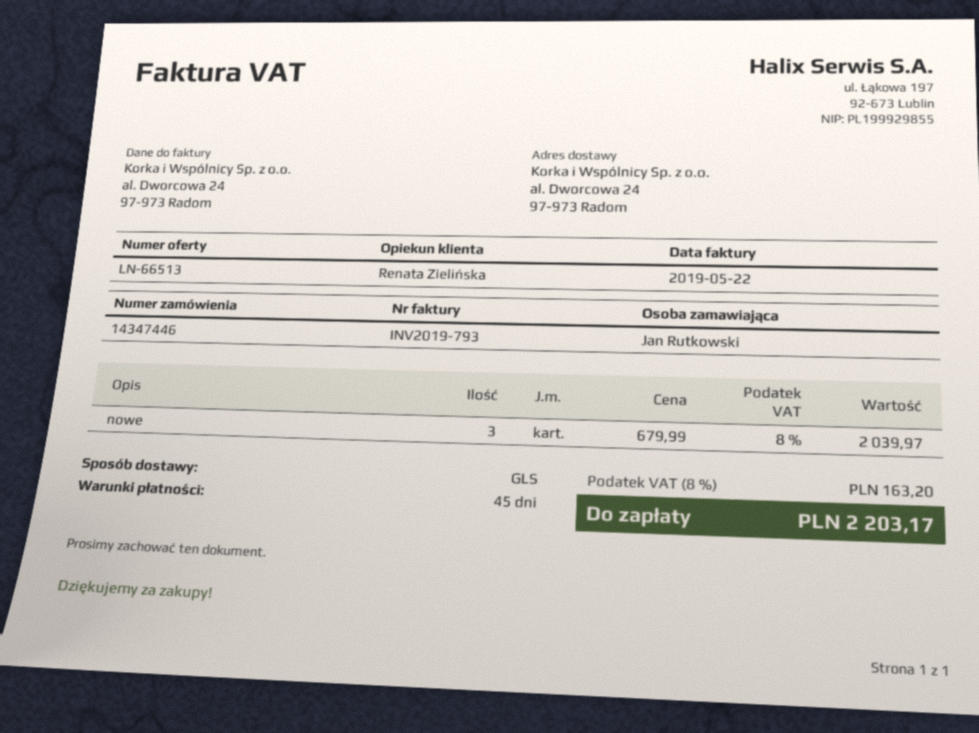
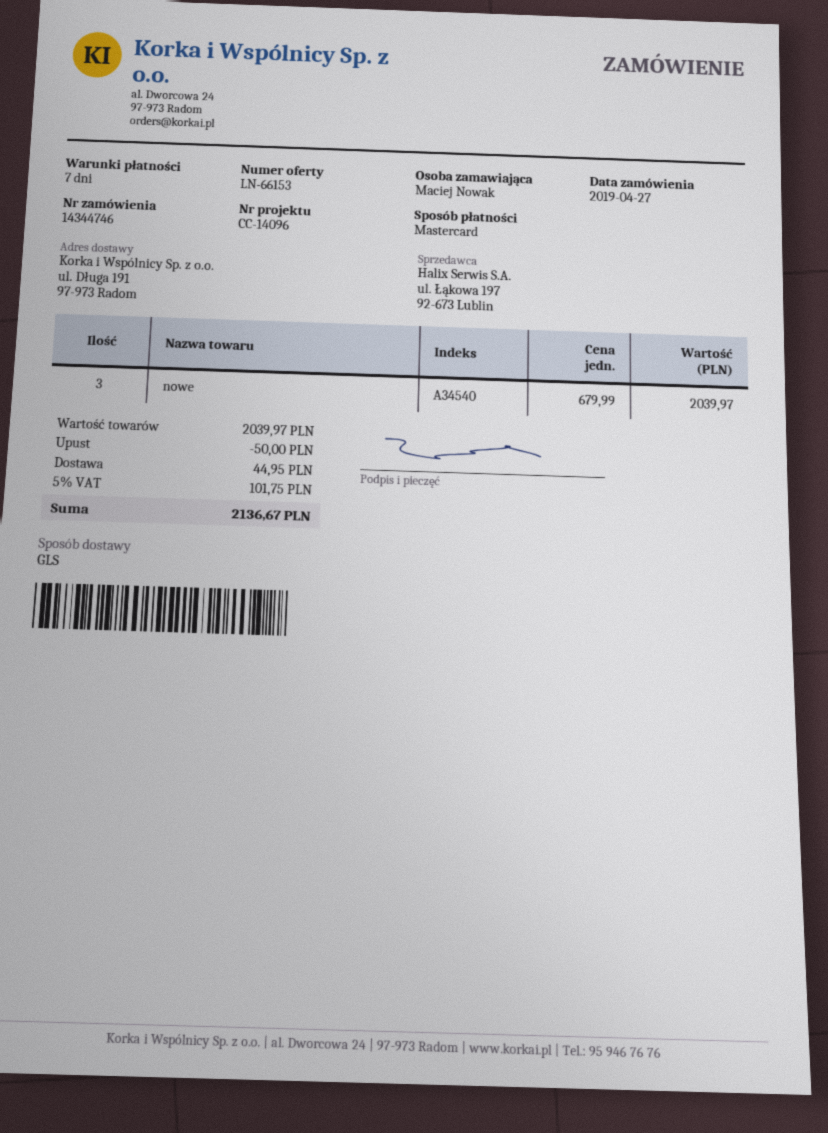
quote number: LN-66513 -> LN-66153
order number: 14347446 -> 14344746
payment terms: 45 days -> 7 days
ordered by: Jan Rutkowski -> Maciej Nowak
ship to: al. Dworcowa 24, 97-973 Radom -> ul. Długa 191, 97-973 Radom
discount: none -> 50.00
shipping: none -> 44.95
tax: 8% = 163.20 -> 5% = 101.75
total: 2203.17 -> 2136.67

